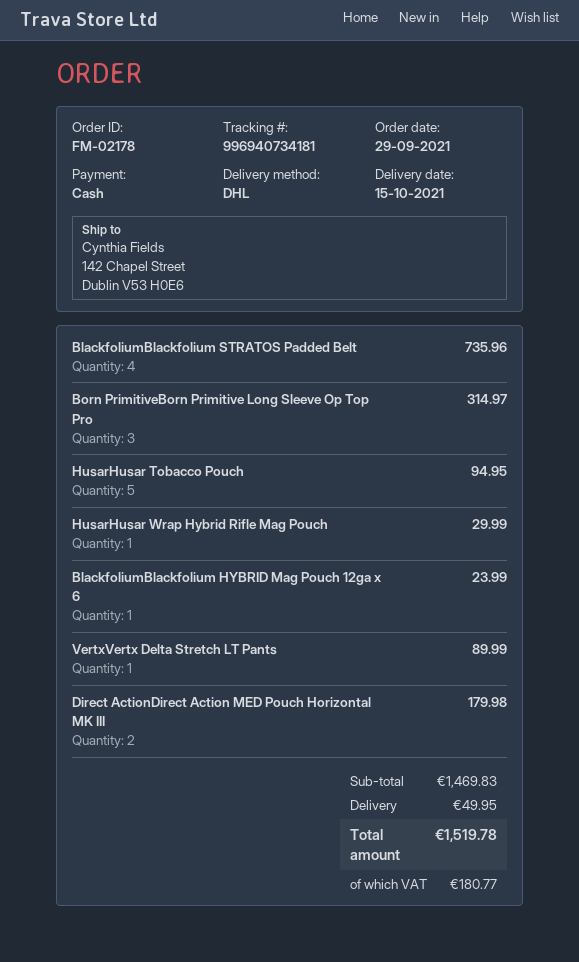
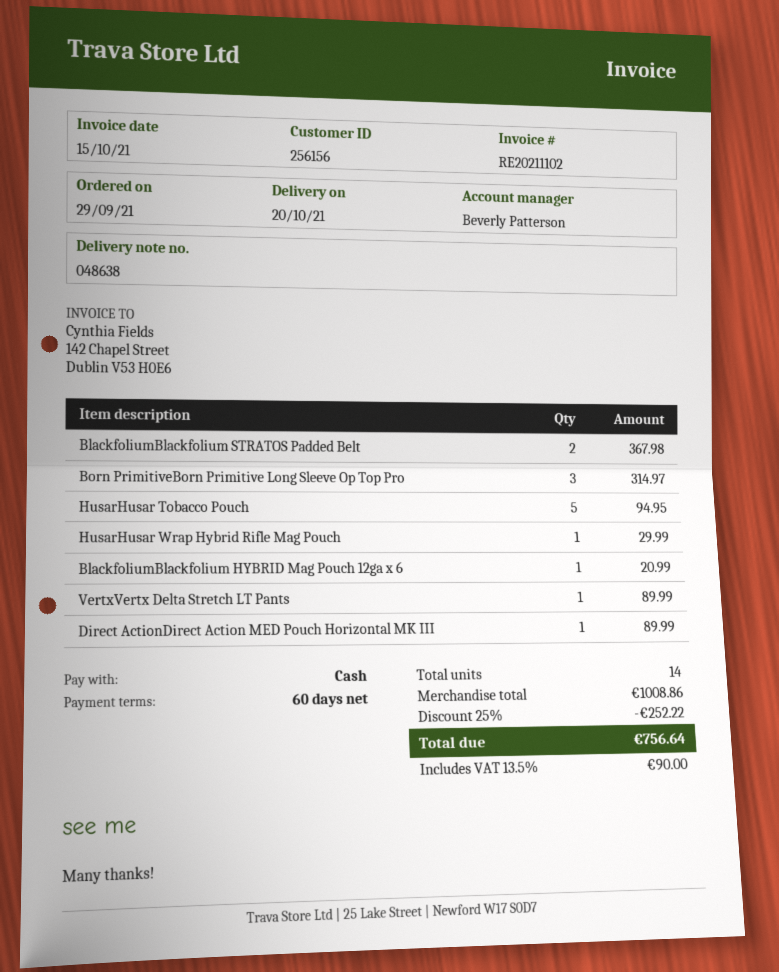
delivery date: 2021-10-15 -> 2021-10-20
BlackfoliumBlackfolium STRATOS Padded Belt: 4 for 735.96 -> 2 for 367.98
BlackfoliumBlackfolium HYBRID Mag Pouch 12ga x 6: 1 for 23.99 -> 1 for 20.99
Direct ActionDirect Action MED Pouch Horizontal MK III: 2 for 179.98 -> 1 for 89.99
subtotal: 1469.83 -> 1008.86
discount: none -> 25% = 252.22
shipping: 49.95 -> none
tax: 180.77 -> 90.00
total: 1519.78 -> 756.64

